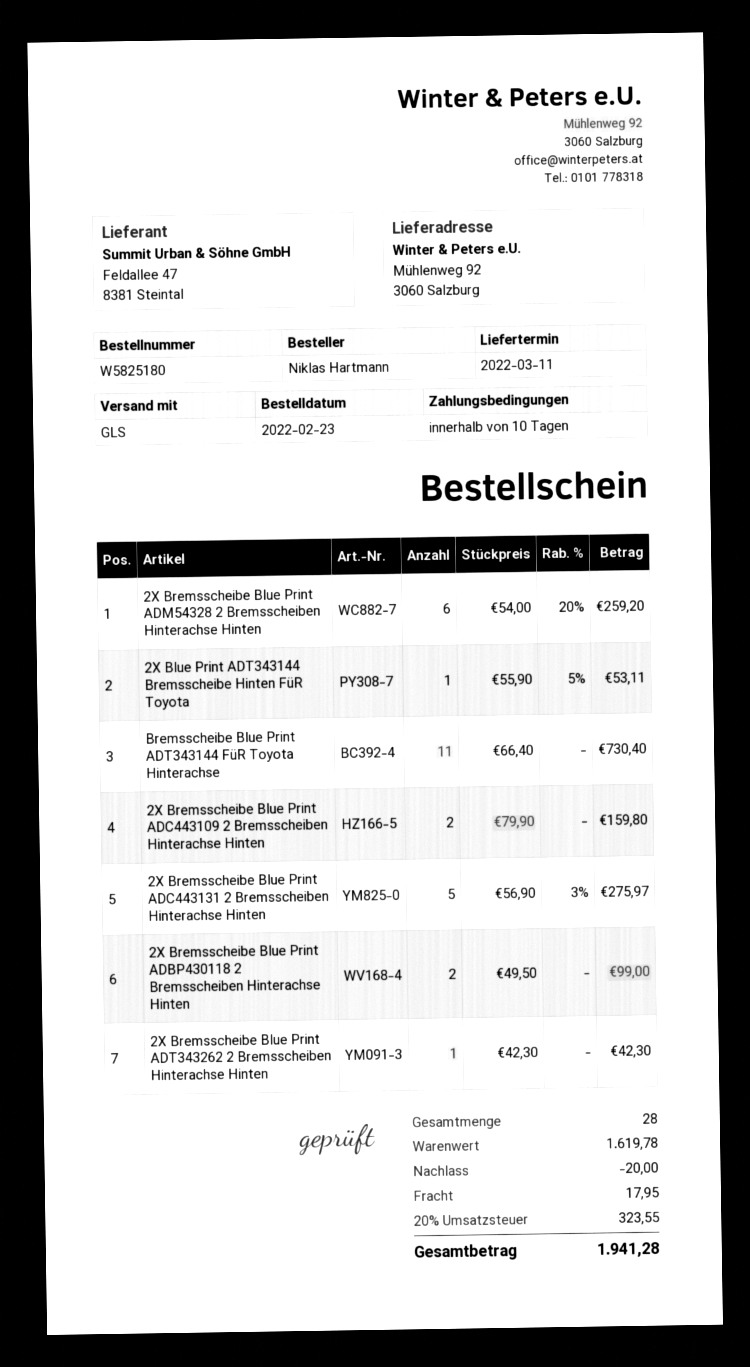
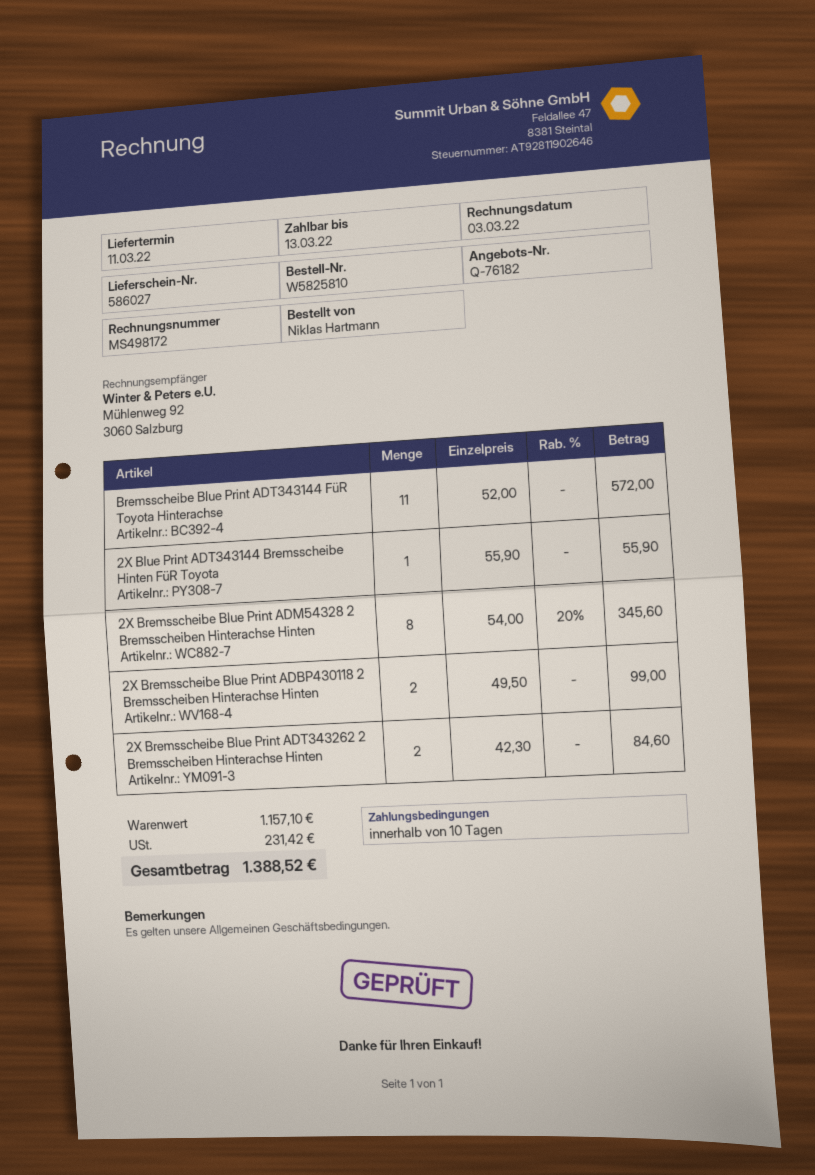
order number: W5825180 -> W5825810
2X Bremsscheibe Blue Print ADM54328 2 Bremsscheiben Hinterachse Hinten: 6 x 54.00 - 20% = 259.20 -> 8 x 54.00 - 20% = 345.60
2X Blue Print ADT343144 Bremsscheibe Hinten FüR Toyota: 1 x 55.90 - 5% = 53.11 -> 1 x 55.90 = 55.90
Bremsscheibe Blue Print ADT343144 FüR Toyota Hinterachse: 11 x 66.40 = 730.40 -> 11 x 52.00 = 572.00
2X Bremsscheibe Blue Print ADC443109 2 Bremsscheiben Hinterachse Hinten: 2 x 79.90 = 159.80 -> none
2X Bremsscheibe Blue Print ADC443131 2 Bremsscheiben Hinterachse Hinten: 5 x 56.90 - 3% = 275.97 -> none
2X Bremsscheibe Blue Print ADT343262 2 Bremsscheiben Hinterachse Hinten: 1 x 42.30 = 42.30 -> 2 x 42.30 = 84.60
subtotal: 1619.78 -> 1157.10
discount: 20.00 -> none
shipping: 17.95 -> none
tax: 323.55 -> 231.42
total: 1941.28 -> 1388.52

